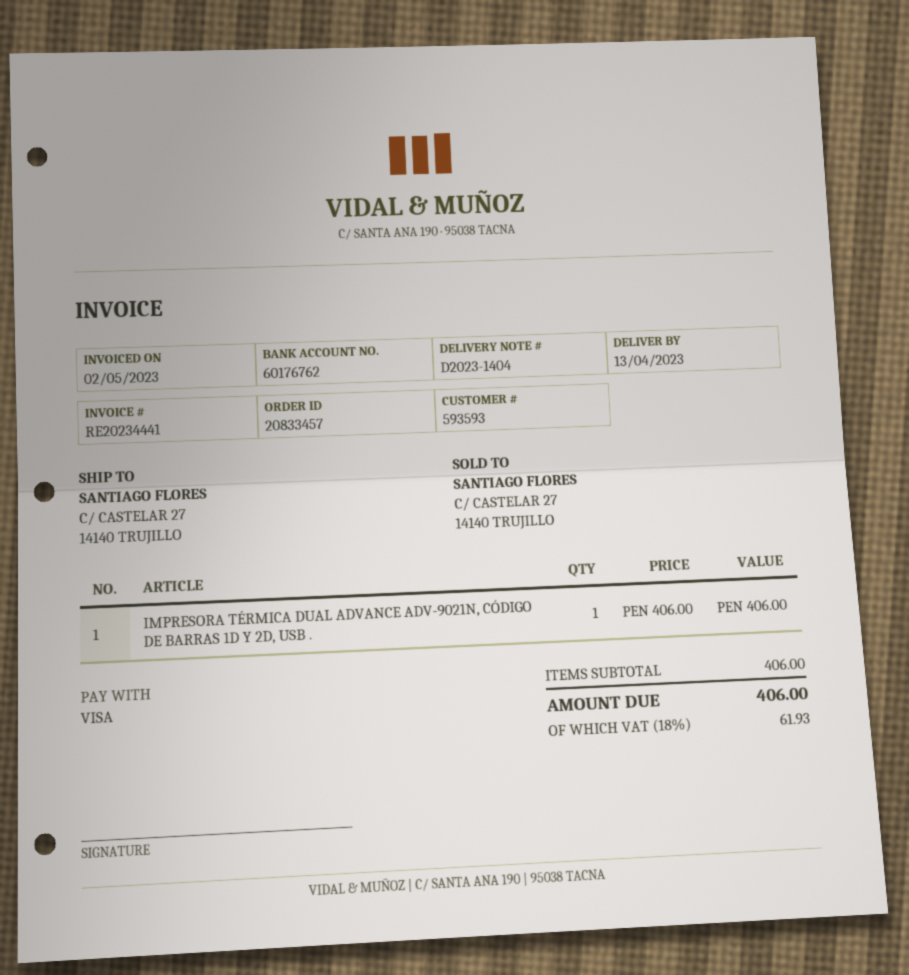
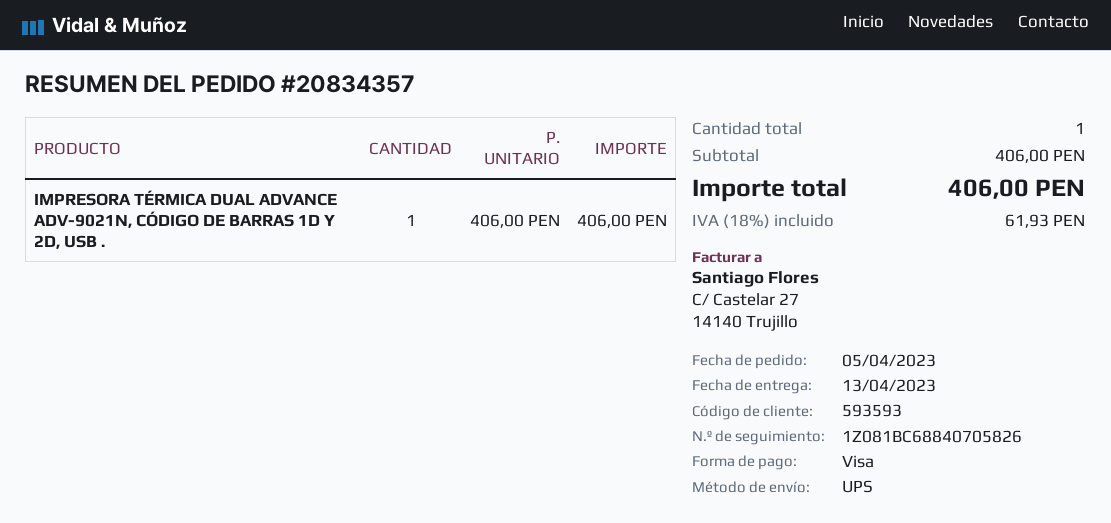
order number: 20833457 -> 20834357

